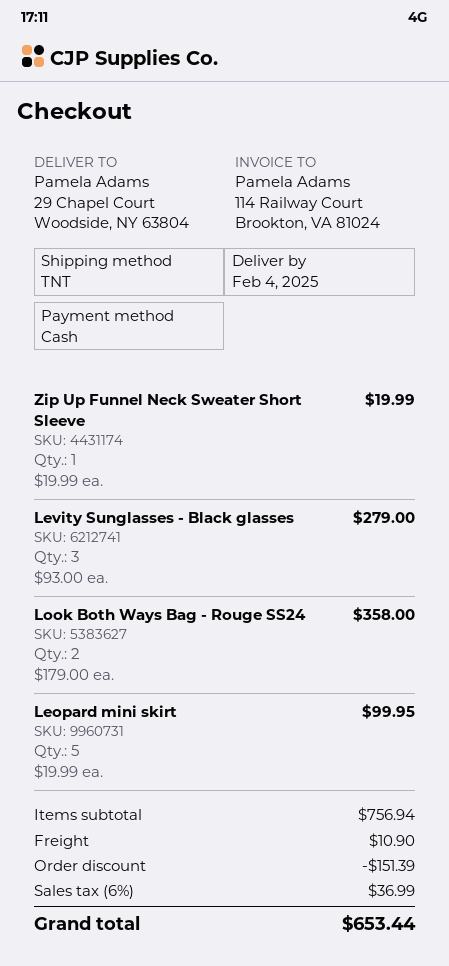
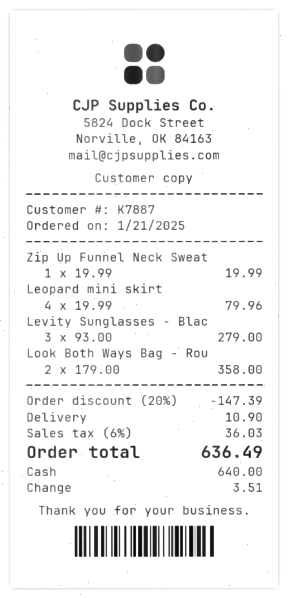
Leopard mini skirt: 5 x 19.99 = 99.95 -> 4 x 19.99 = 79.96
discount: 151.39 -> 147.39
tax: 6% = 36.99 -> 6% = 36.03
total: 653.44 -> 636.49

